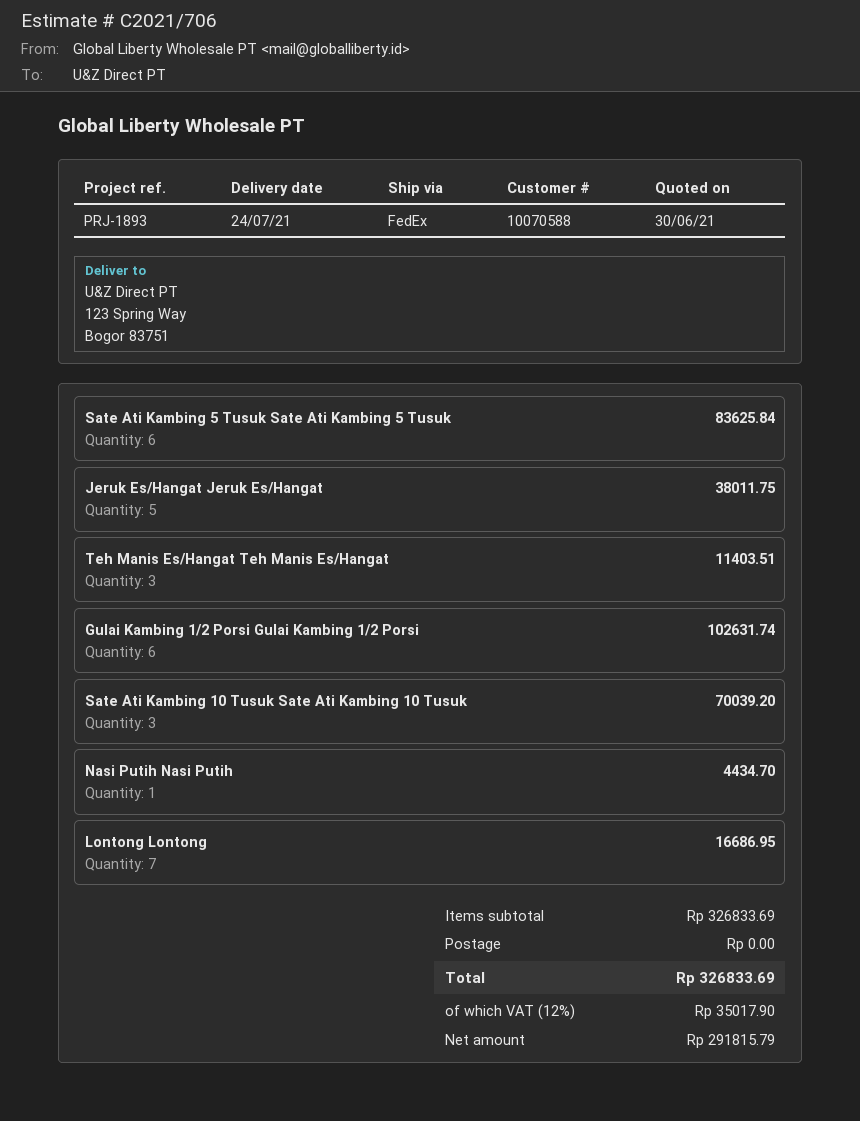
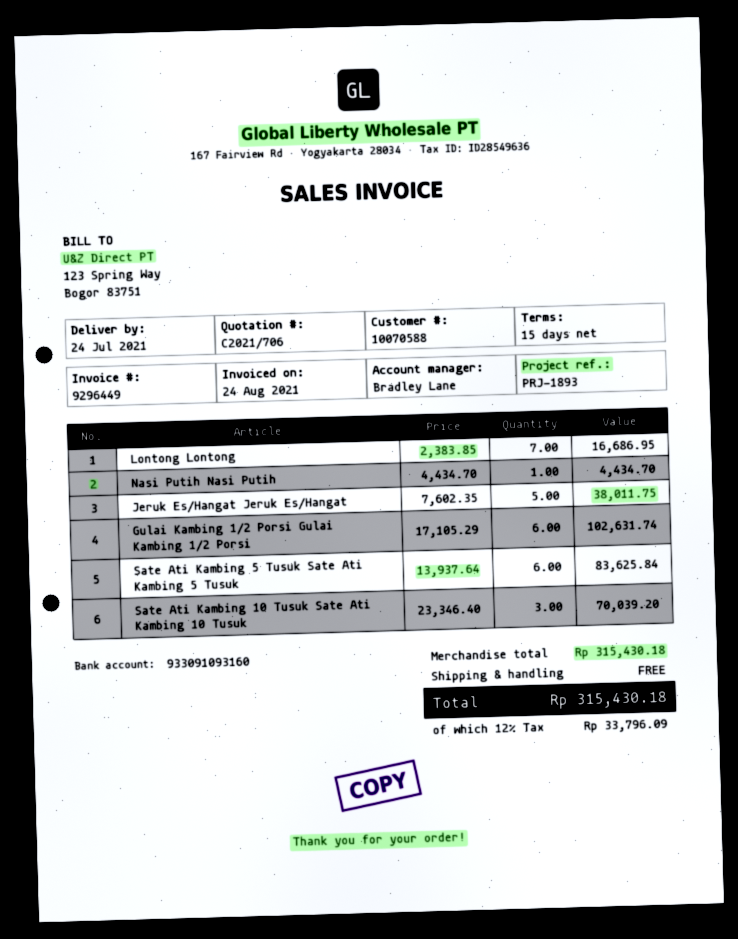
Teh Manis Es/Hangat Teh Manis Es/Hangat: 3 for 11403.51 -> none
subtotal: 326833.69 -> 315430.18
tax: 12% = 35017.90 -> 12% = 33796.09
total: 326833.69 -> 315430.18

